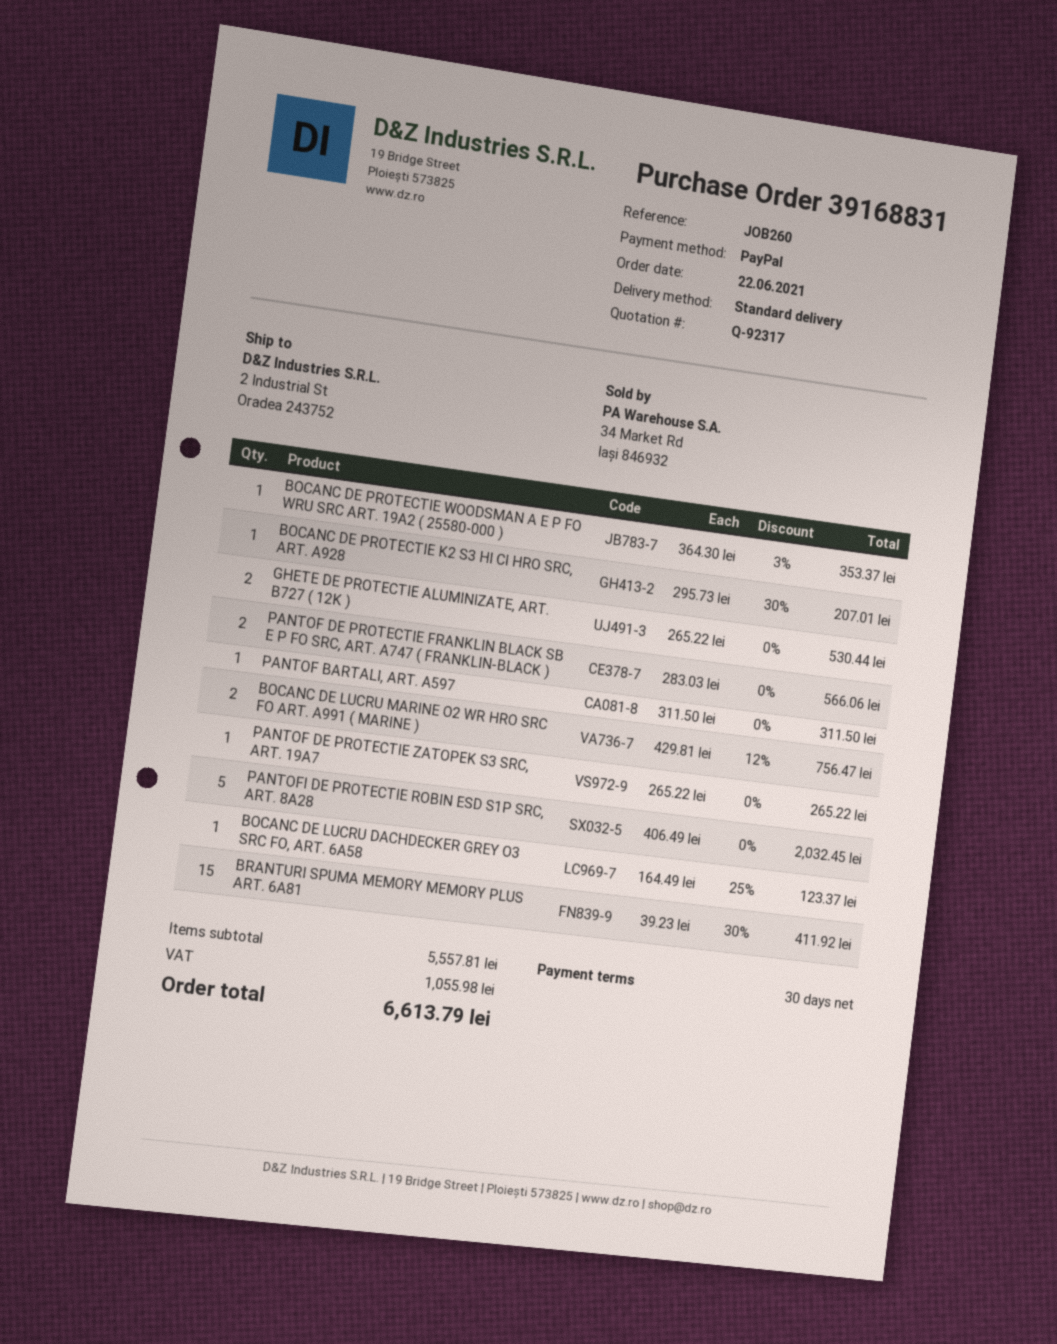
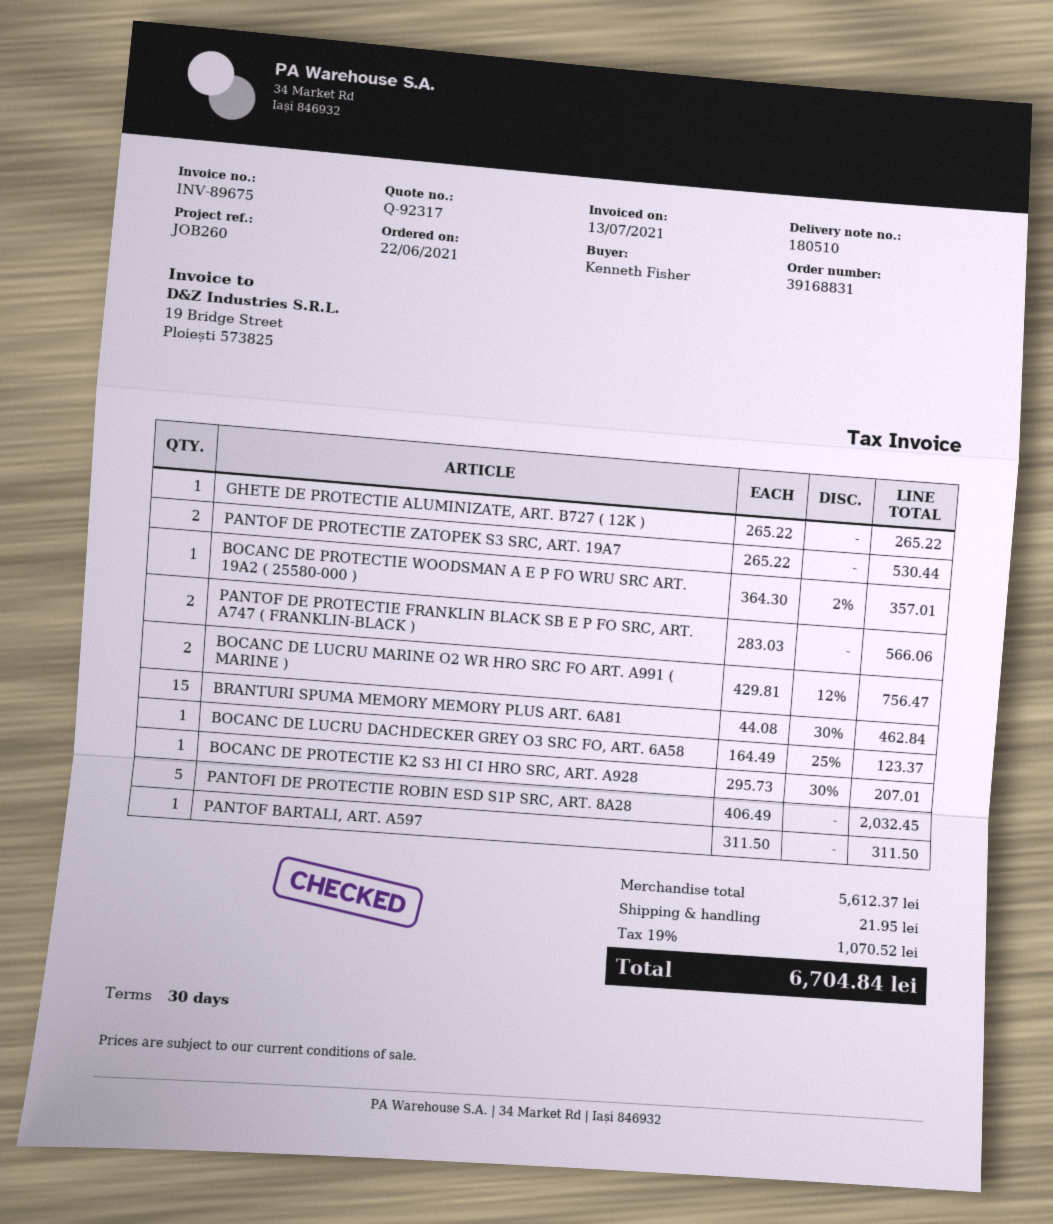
BOCANC DE PROTECTIE WOODSMAN A E P FO WRU SRC ART. 19A2 ( 25580-000 ): 1 x 364.30 - 3% = 353.37 -> 1 x 364.30 - 2% = 357.01
GHETE DE PROTECTIE ALUMINIZATE, ART. B727 ( 12K ): 2 x 265.22 = 530.44 -> 1 x 265.22 = 265.22
PANTOF DE PROTECTIE ZATOPEK S3 SRC, ART. 19A7: 1 x 265.22 = 265.22 -> 2 x 265.22 = 530.44
BRANTURI SPUMA MEMORY MEMORY PLUS ART. 6A81: 15 x 39.23 - 30% = 411.92 -> 15 x 44.08 - 30% = 462.84
subtotal: 5557.81 -> 5612.37
shipping: none -> 21.95
tax: 1055.98 -> 1070.52
total: 6613.79 -> 6704.84

